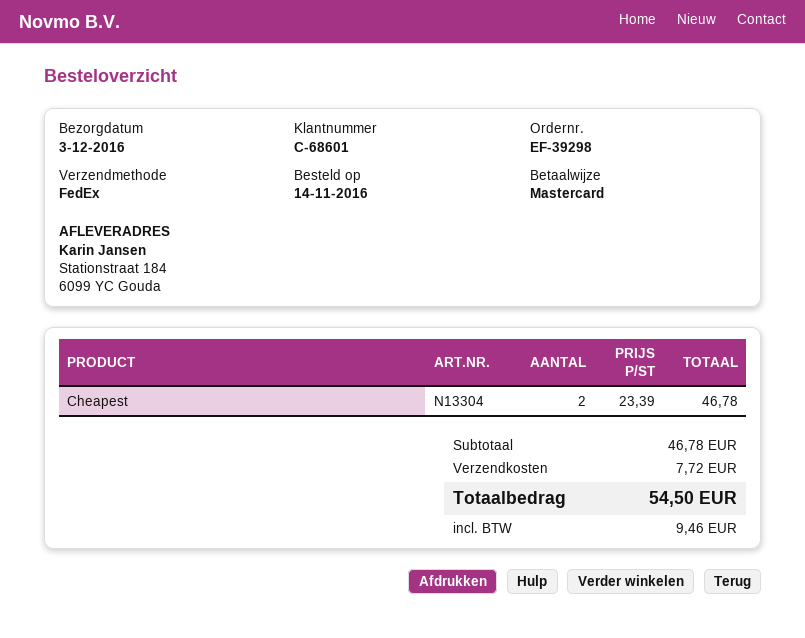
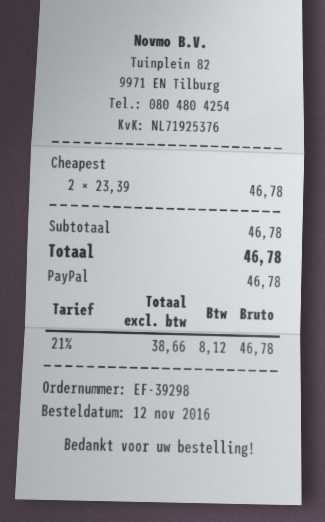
order date: 2016-11-14 -> 2016-11-12
payment method: Mastercard -> PayPal
shipping: 7.72 -> none
tax: 9.46 -> 8.12
total: 54.50 -> 46.78

